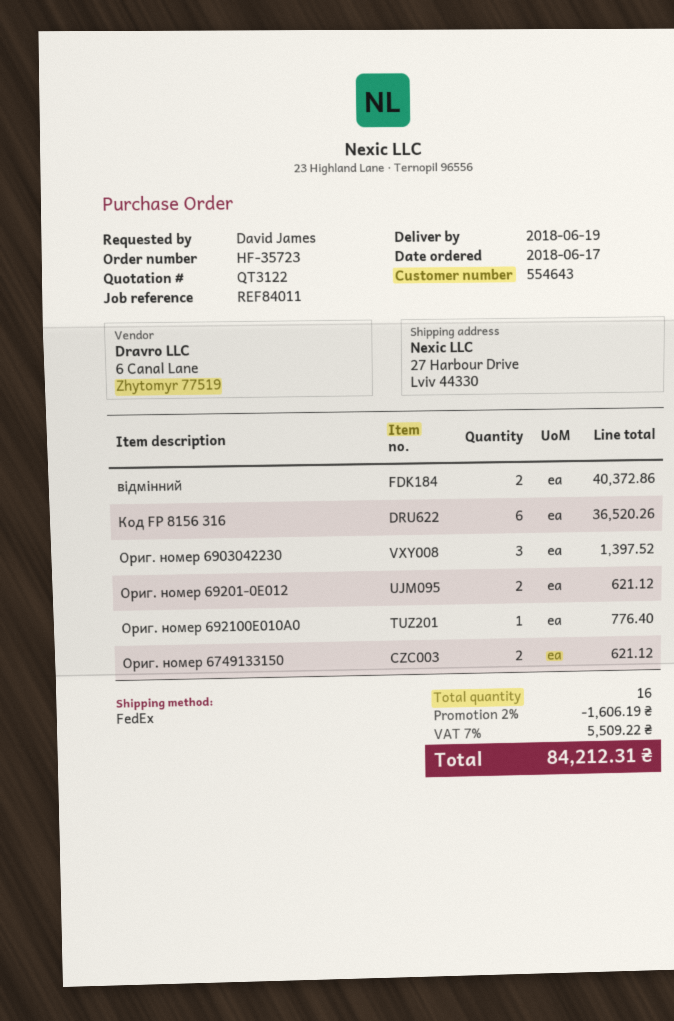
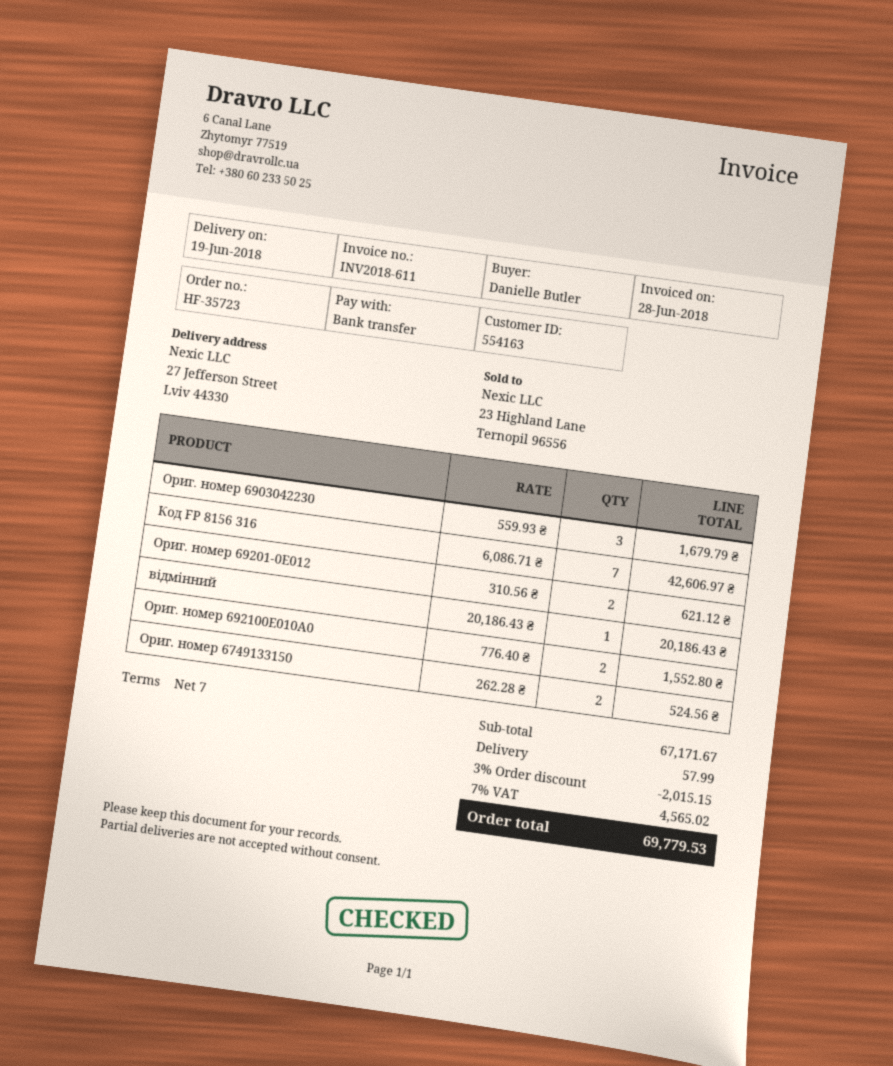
customer number: 554643 -> 554163
ordered by: David James -> Danielle Butler
ship to: 27 Harbour Drive, Lviv 44330 -> 27 Jefferson Street, Lviv 44330
відмінний: 2 for 40372.86 -> 1 for 20186.43
Код FP 8156 316: 6 for 36520.26 -> 7 for 42606.97
Ориг. номер 6903042230: 3 for 1397.52 -> 3 for 1679.79
Ориг. номер 692100E010A0: 1 for 776.40 -> 2 for 1552.80
Ориг. номер 6749133150: 2 for 621.12 -> 2 for 524.56
discount: 2% = 1606.19 -> 3% = 2015.15
shipping: none -> 57.99
tax: 7% = 5509.22 -> 7% = 4565.02
total: 84212.31 -> 69779.53

